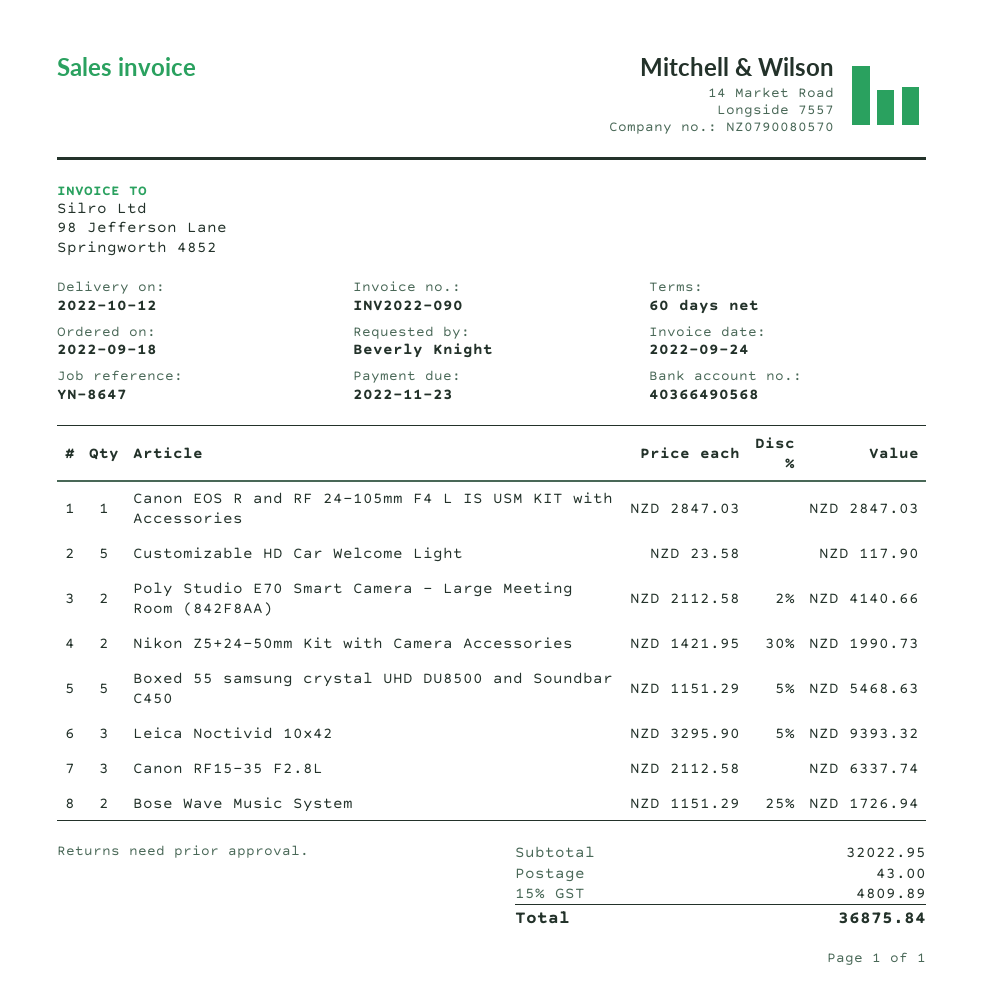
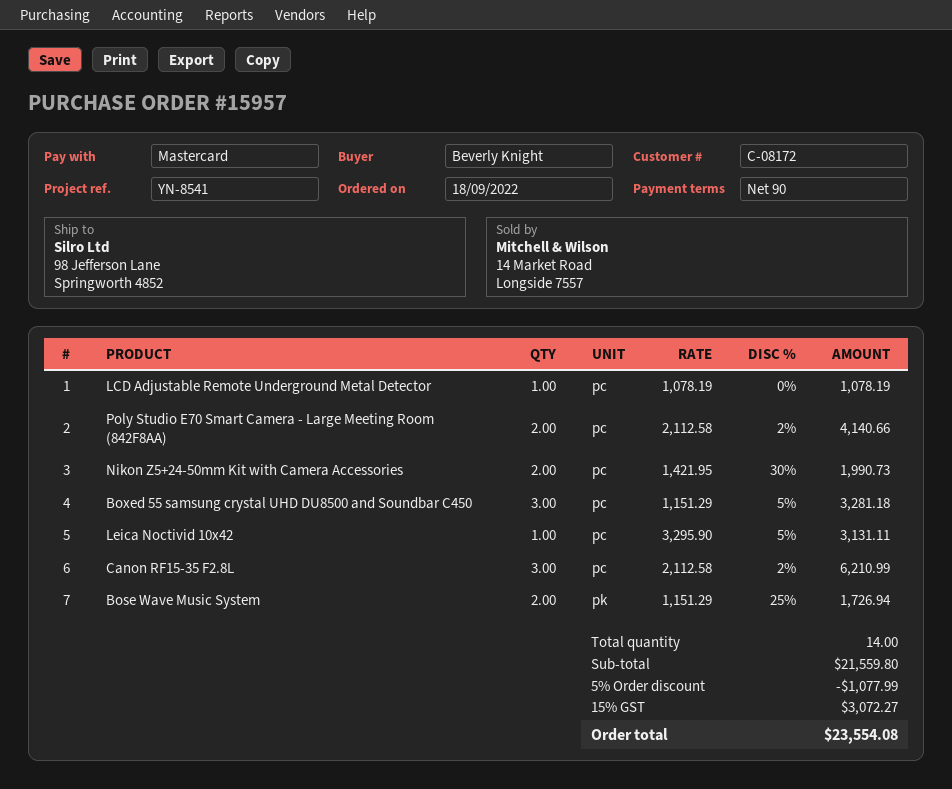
payment terms: 60 days -> 90 days
reference: YN-8647 -> YN-8541
Canon EOS R and RF 24-105mm F4 L IS USM KIT with Accessories: 1 x 2847.03 = 2847.03 -> none
Customizable HD Car Welcome Light: 5 x 23.58 = 117.90 -> none
Boxed 55 samsung crystal UHD DU8500 and Soundbar C450: 5 x 1151.29 - 5% = 5468.63 -> 3 x 1151.29 - 5% = 3281.18
Leica Noctivid 10x42: 3 x 3295.90 - 5% = 9393.32 -> 1 x 3295.90 - 5% = 3131.11
Canon RF15-35 F2.8L: 3 x 2112.58 = 6337.74 -> 3 x 2112.58 - 2% = 6210.99
LCD Adjustable Remote Underground Metal Detector: none -> 1 x 1078.19 = 1078.19
subtotal: 32022.95 -> 21559.80
discount: none -> 5% = 1077.99
shipping: 43.00 -> none
tax: 15% = 4809.89 -> 15% = 3072.27
total: 36875.84 -> 23554.08

